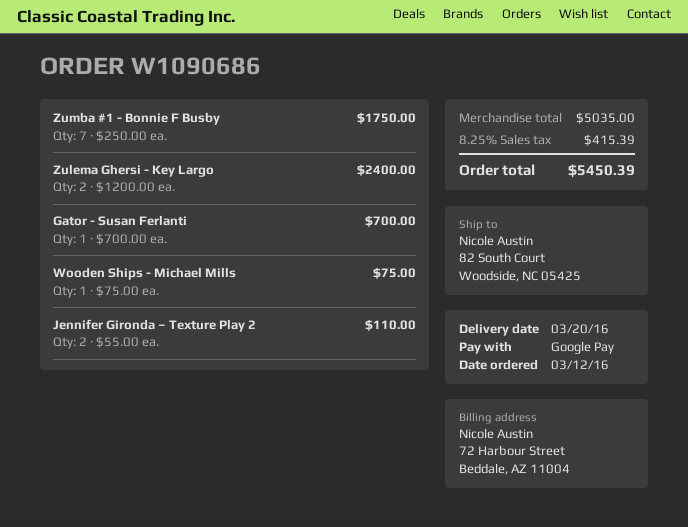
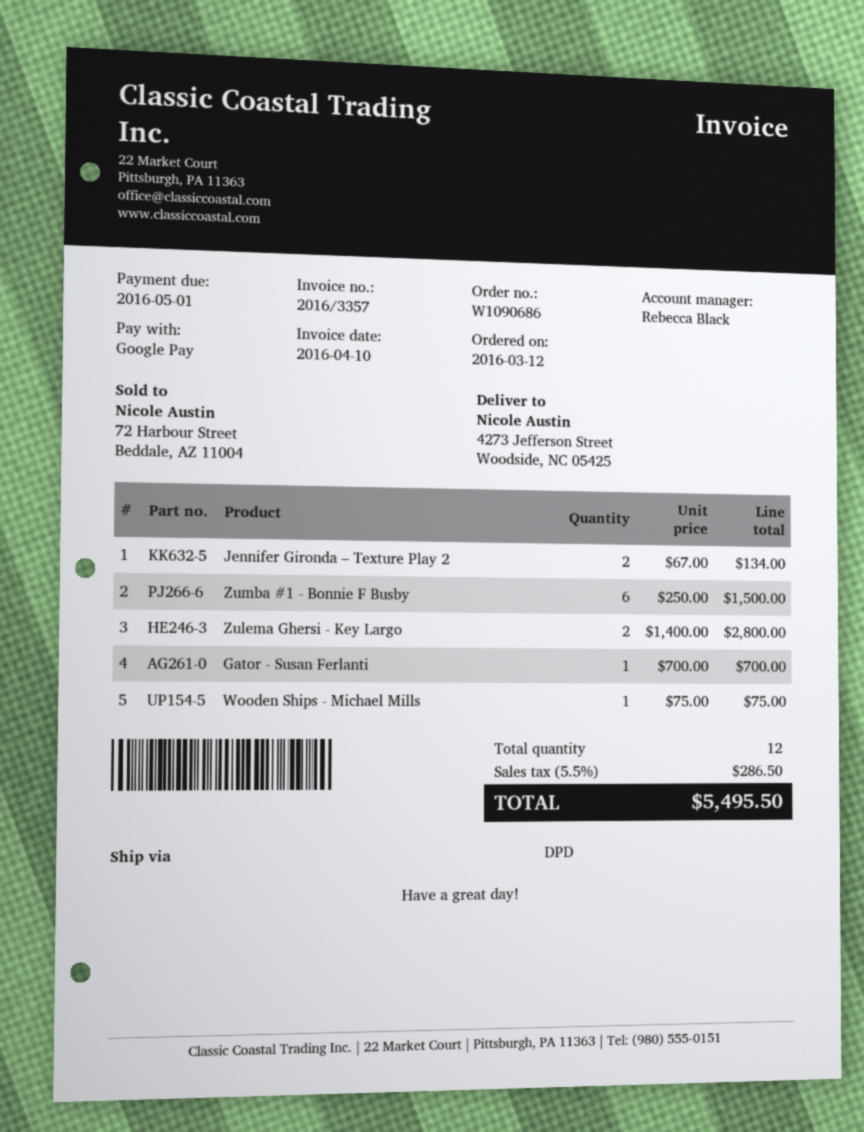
ship to: 82 South Court, Woodside, NC 05425 -> 4273 Jefferson Street, Woodside, NC 05425
Zumba #1 - Bonnie F Busby: 7 x 250.00 = 1750.00 -> 6 x 250.00 = 1500.00
Zulema Ghersi - Key Largo: 2 x 1200.00 = 2400.00 -> 2 x 1400.00 = 2800.00
Jennifer Gironda – Texture Play 2: 2 x 55.00 = 110.00 -> 2 x 67.00 = 134.00
tax: 8.25% = 415.39 -> 5.5% = 286.50
total: 5450.39 -> 5495.50

